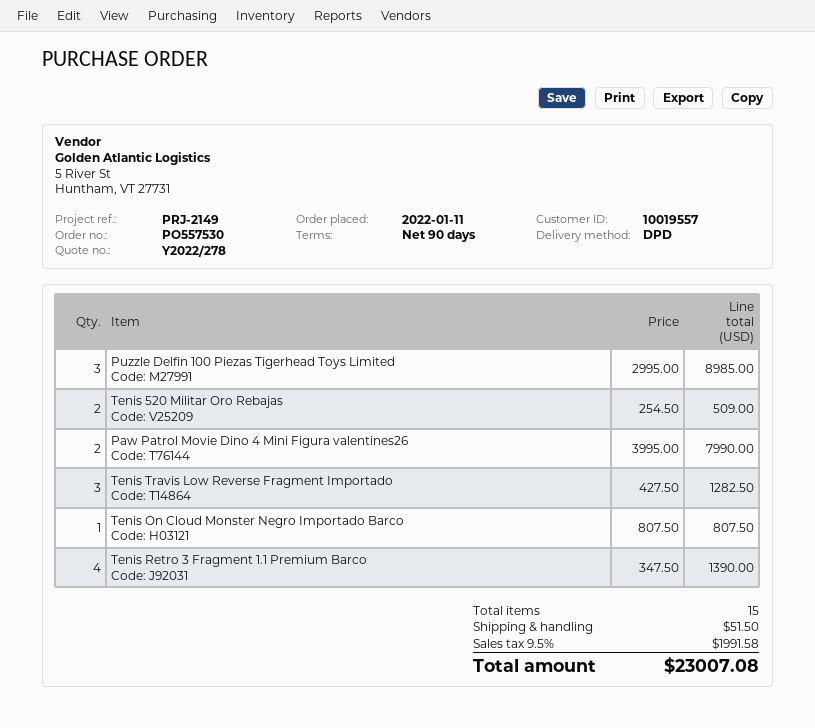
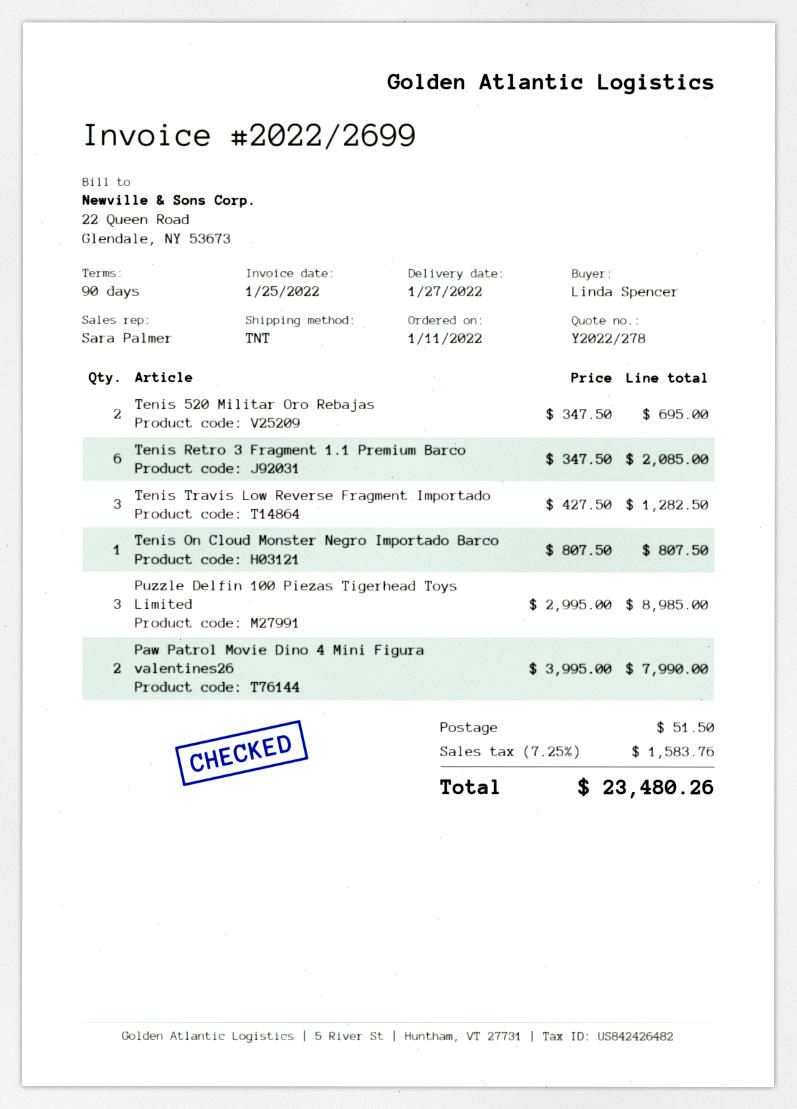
shipping method: DPD -> TNT
Tenis 520 Militar Oro Rebajas: 2 x 254.50 = 509.00 -> 2 x 347.50 = 695.00
Tenis Retro 3 Fragment 1.1 Premium Barco: 4 x 347.50 = 1390.00 -> 6 x 347.50 = 2085.00
tax: 9.5% = 1991.58 -> 7.25% = 1583.76
total: 23007.08 -> 23480.26

